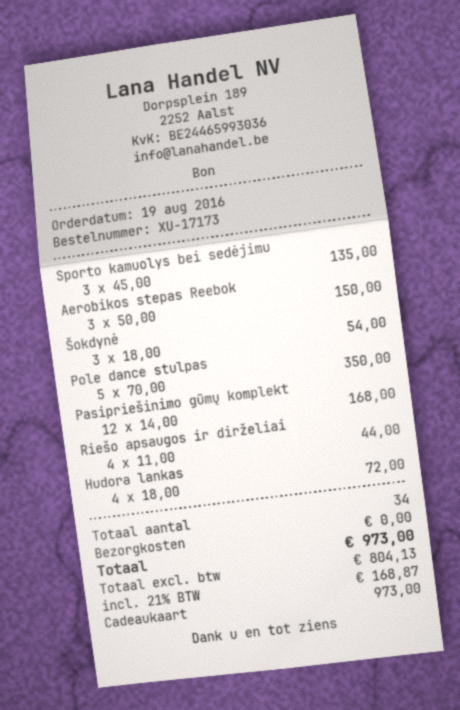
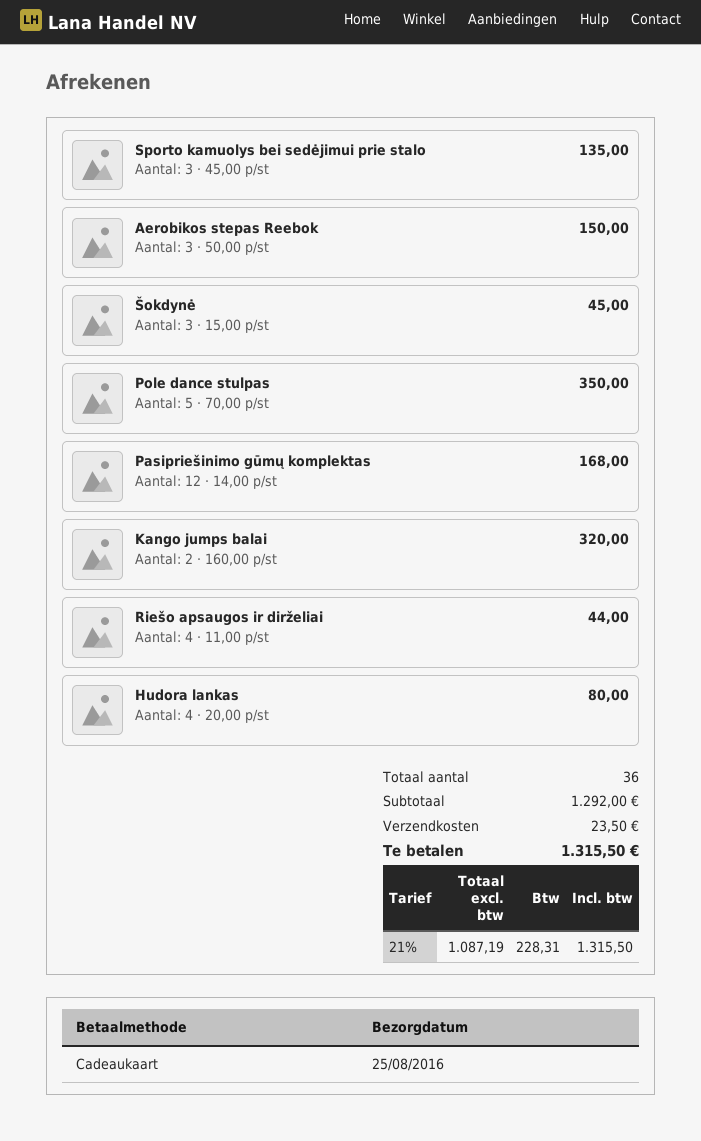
Šokdynė: 3 x 18.00 = 54.00 -> 3 x 15.00 = 45.00
Hudora lankas: 4 x 18.00 = 72.00 -> 4 x 20.00 = 80.00
Kango jumps balai: none -> 2 x 160.00 = 320.00
total quantity: 34 -> 36
shipping: 0.00 -> 23.50
net: 804.13 -> 1087.19
tax: 21% = 168.87 -> 21% = 228.31
total: 973.00 -> 1315.50

